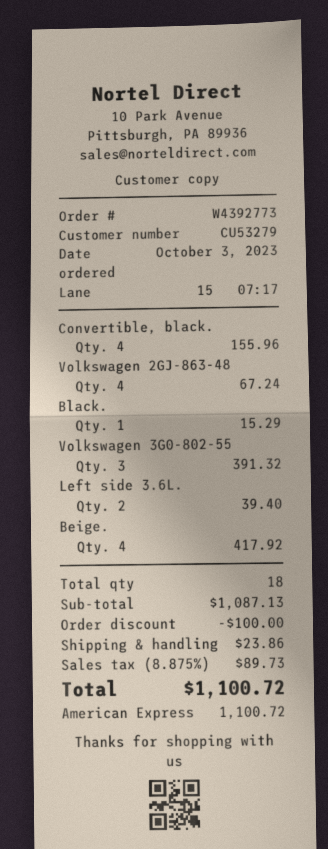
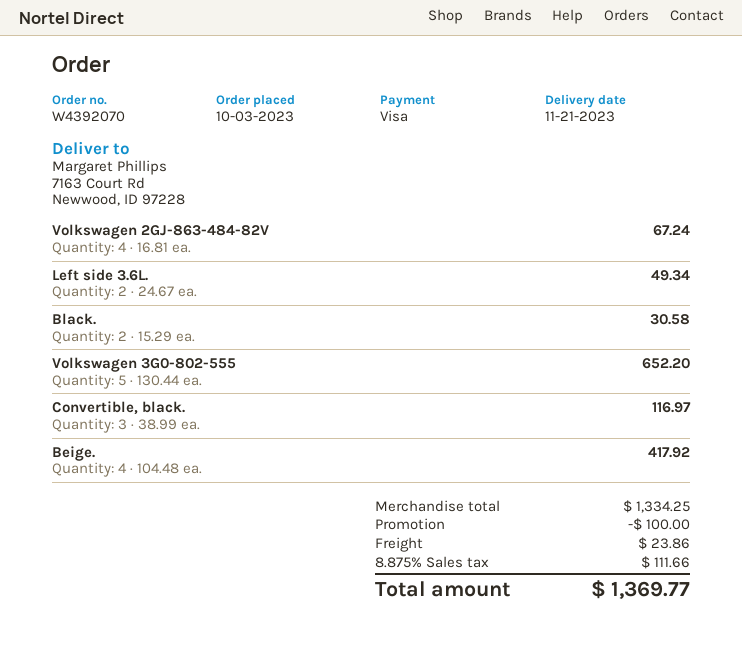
order number: W4392773 -> W4392070
payment method: American Express -> Visa
Convertible, black.: 4 for 155.96 -> 3 for 116.97
Black.: 1 for 15.29 -> 2 for 30.58
Volkswagen 3G0-802-55: 3 for 391.32 -> 5 for 652.20
Left side 3.6L.: 2 for 39.40 -> 2 for 49.34
subtotal: 1087.13 -> 1334.25
tax: 8.875% = 89.73 -> 8.875% = 111.66
total: 1100.72 -> 1369.77

